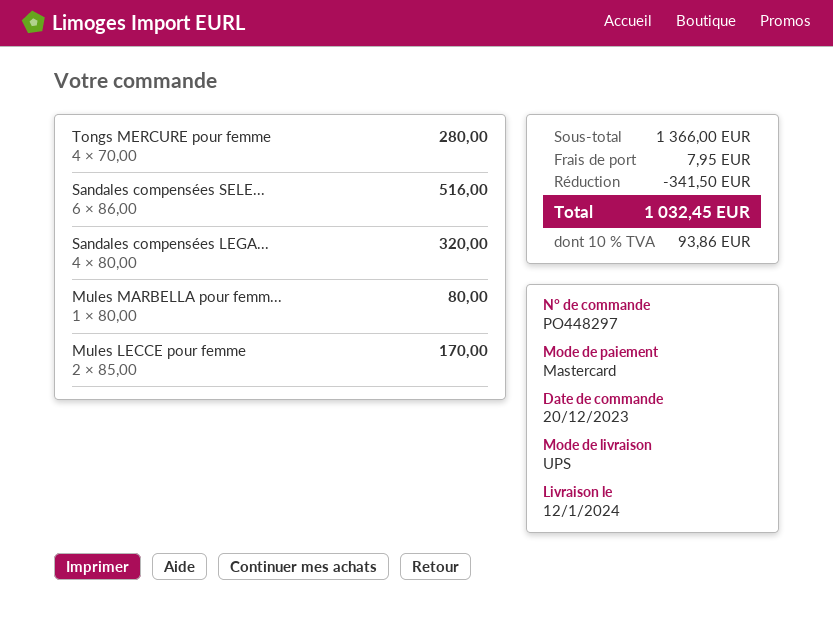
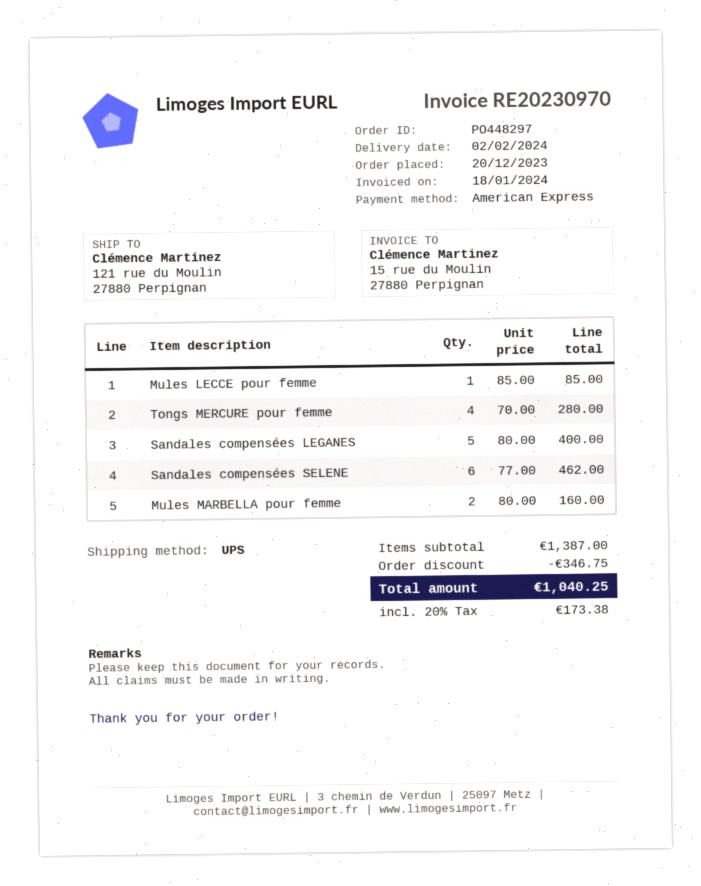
delivery date: 2024-01-12 -> 2024-02-02
payment method: Mastercard -> American Express
Sandales compensées SELE...: 6 x 86.00 = 516.00 -> 6 x 77.00 = 462.00
Sandales compensées LEGA...: 4 x 80.00 = 320.00 -> 5 x 80.00 = 400.00
Mules MARBELLA pour femm...: 1 x 80.00 = 80.00 -> 2 x 80.00 = 160.00
Mules LECCE pour femme: 2 x 85.00 = 170.00 -> 1 x 85.00 = 85.00
subtotal: 1366.00 -> 1387.00
discount: 341.50 -> 346.75
shipping: 7.95 -> none
tax: 10% = 93.86 -> 20% = 173.38
total: 1032.45 -> 1040.25

